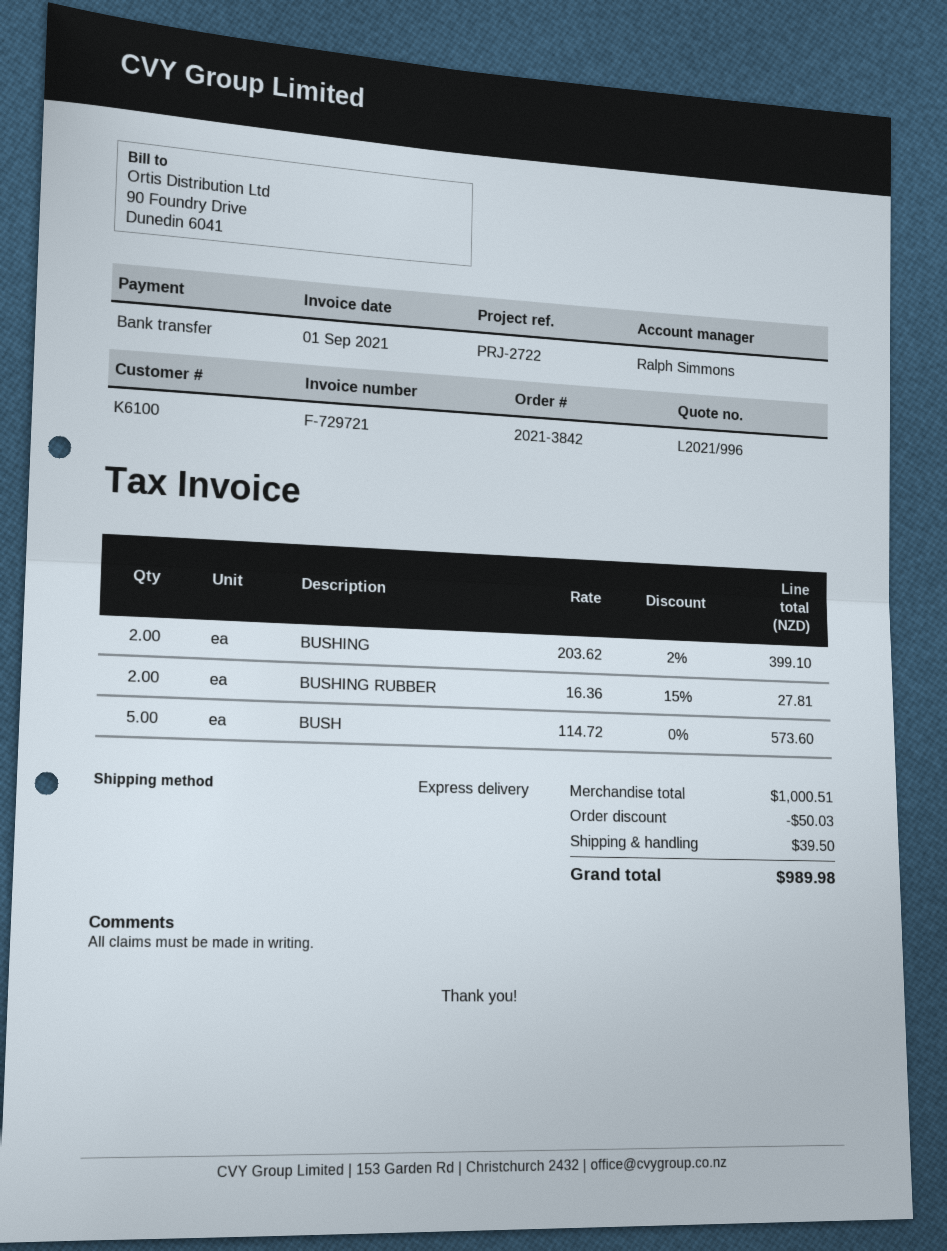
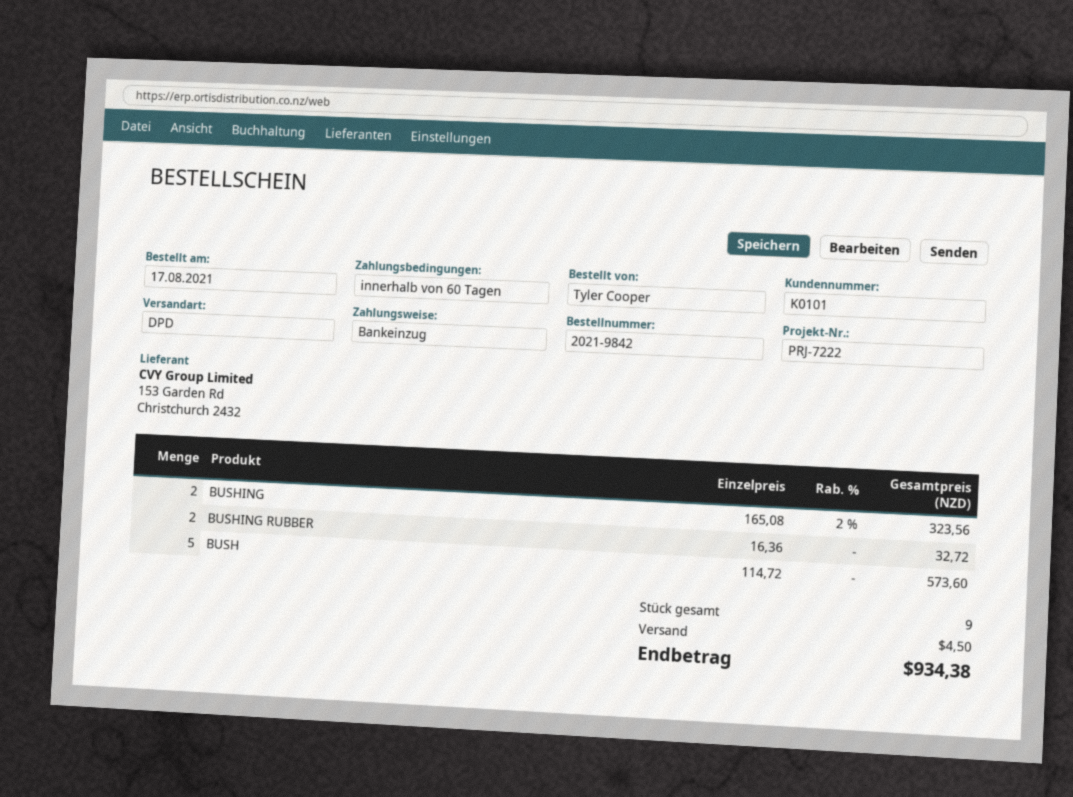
order number: 2021-3842 -> 2021-9842
customer number: K6100 -> K0101
reference: PRJ-2722 -> PRJ-7222
payment method: bank transfer -> direct debit
shipping method: express -> DPD
BUSHING: 2 x 203.62 - 2% = 399.10 -> 2 x 165.08 - 2% = 323.56
BUSHING RUBBER: 2 x 16.36 - 15% = 27.81 -> 2 x 16.36 = 32.72
discount: 50.03 -> none
shipping: 39.50 -> 4.50
total: 989.98 -> 934.38

